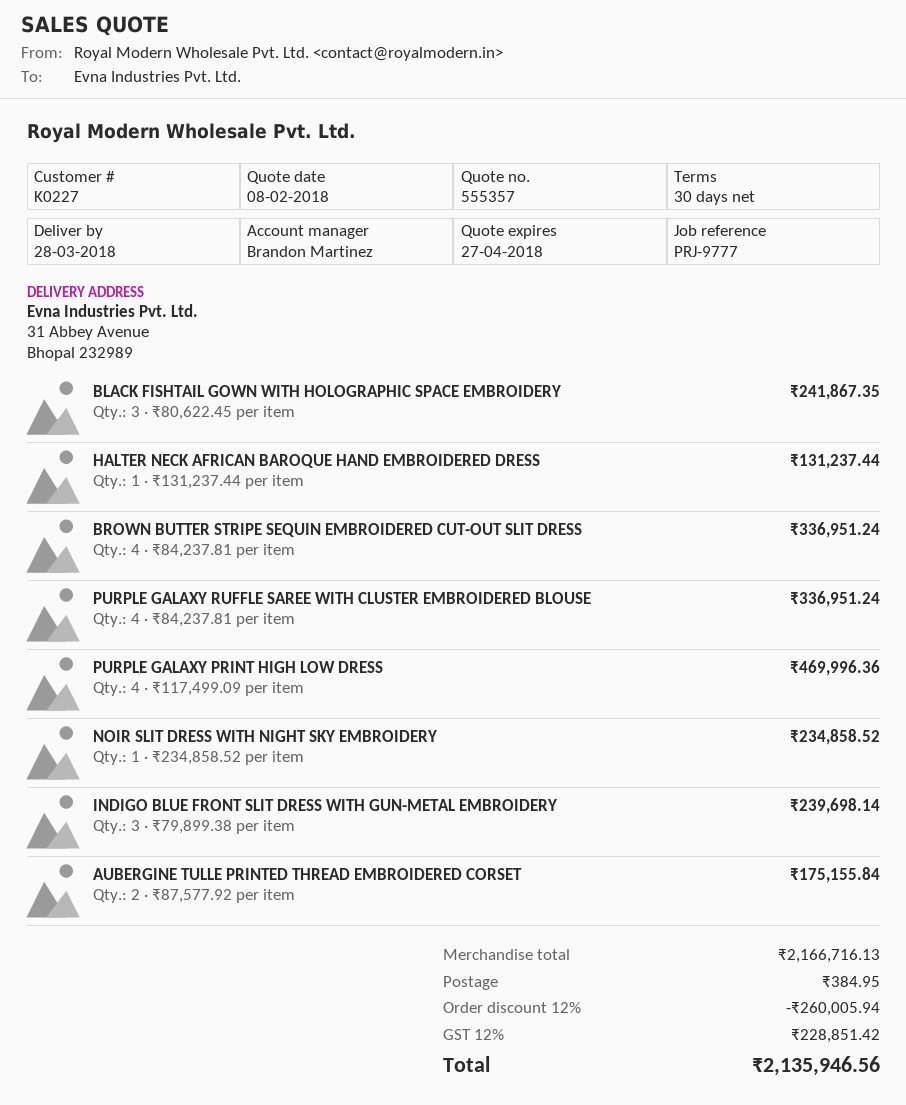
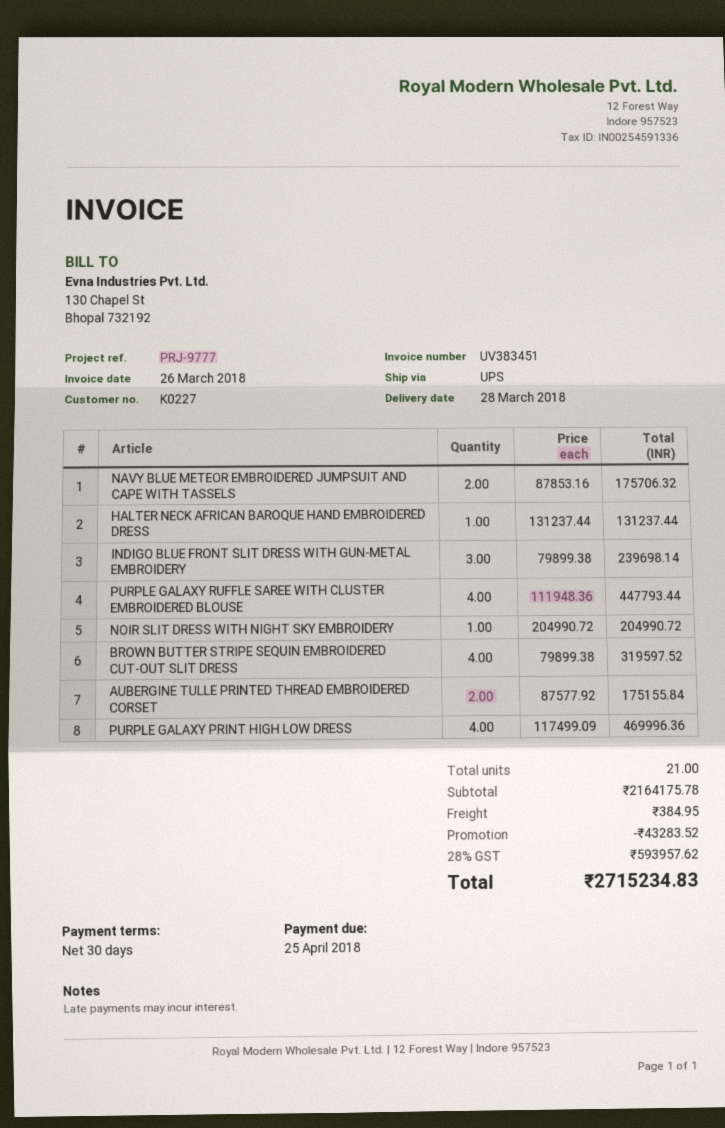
BLACK FISHTAIL GOWN WITH HOLOGRAPHIC SPACE EMBROIDERY: 3 x 80622.45 = 241867.35 -> none
BROWN BUTTER STRIPE SEQUIN EMBROIDERED CUT-OUT SLIT DRESS: 4 x 84237.81 = 336951.24 -> 4 x 79899.38 = 319597.52
PURPLE GALAXY RUFFLE SAREE WITH CLUSTER EMBROIDERED BLOUSE: 4 x 84237.81 = 336951.24 -> 4 x 111948.36 = 447793.44
NOIR SLIT DRESS WITH NIGHT SKY EMBROIDERY: 1 x 234858.52 = 234858.52 -> 1 x 204990.72 = 204990.72
NAVY BLUE METEOR EMBROIDERED JUMPSUIT AND CAPE WITH TASSELS: none -> 2 x 87853.16 = 175706.32
subtotal: 2166716.13 -> 2164175.78
discount: 260005.94 -> 43283.52
tax: 12% = 228851.42 -> 28% = 593957.62
total: 2135946.56 -> 2715234.83

